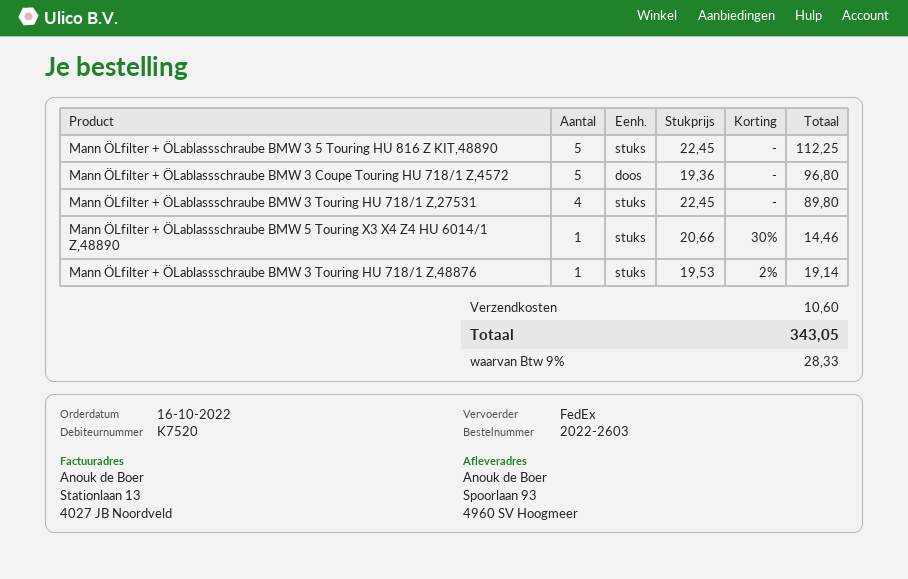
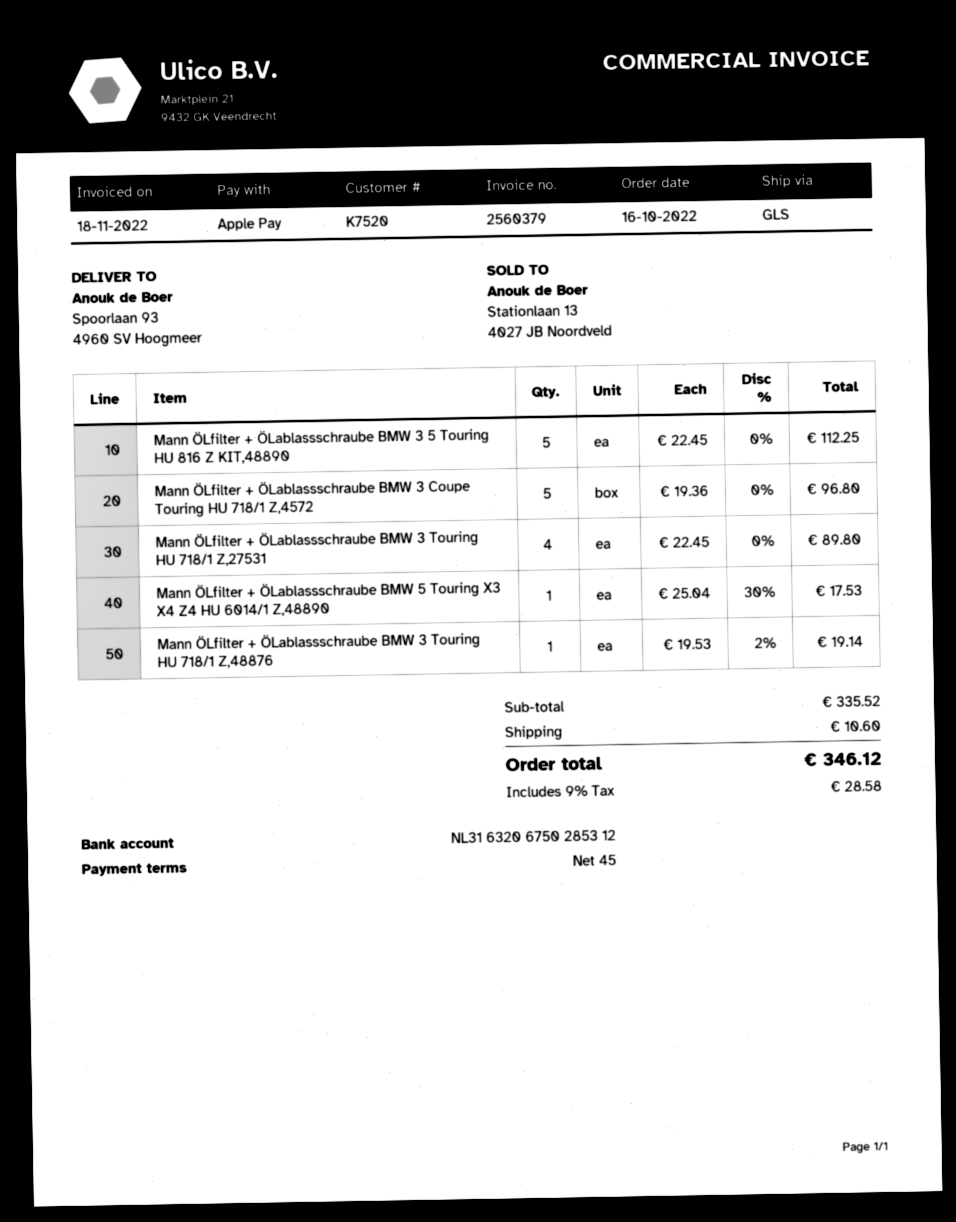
shipping method: FedEx -> GLS
Mann ÖLfilter + ÖLablassschraube BMW 5 Touring X3 X4 Z4 HU 6014/1 Z,48890: 1 x 20.66 - 30% = 14.46 -> 1 x 25.04 - 30% = 17.53
tax: 9% = 28.33 -> 9% = 28.58
total: 343.05 -> 346.12

